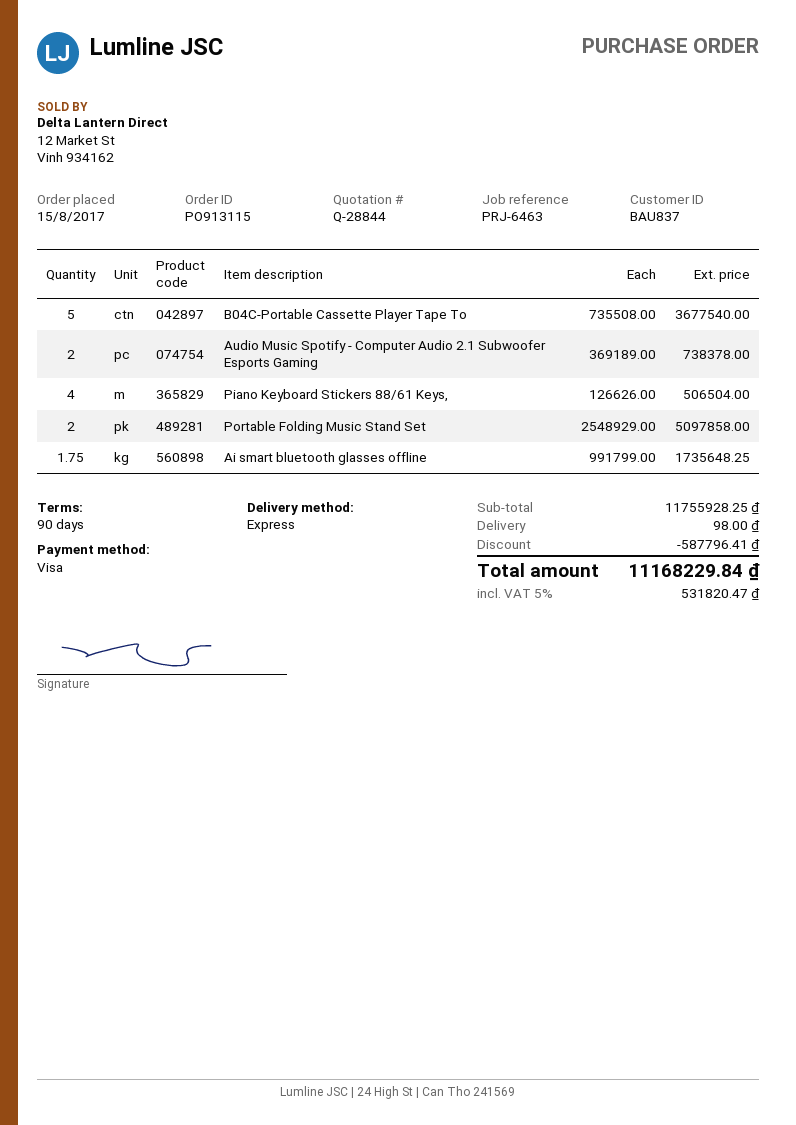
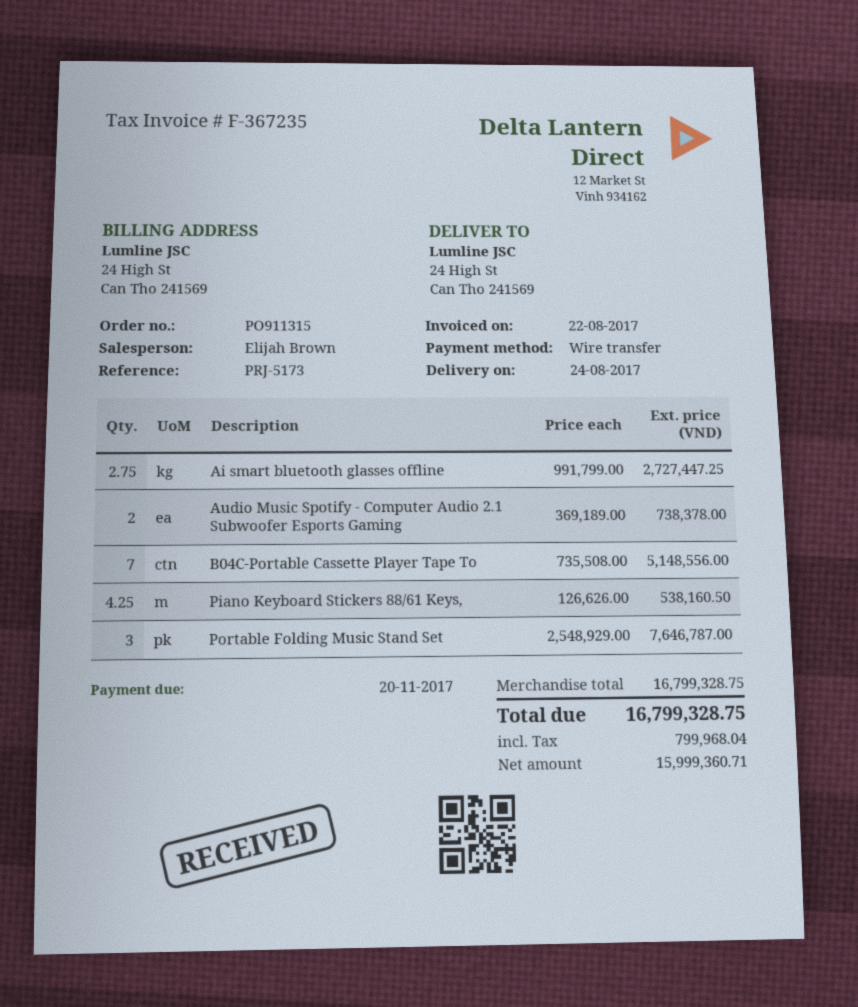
order number: PO913115 -> PO911315
reference: PRJ-6463 -> PRJ-5173
payment method: Visa -> bank transfer
B04C-Portable Cassette Player Tape To: 5 x 735508.00 = 3677540.00 -> 7 x 735508.00 = 5148556.00
Piano Keyboard Stickers 88/61 Keys,: 4 x 126626.00 = 506504.00 -> 4.25 x 126626.00 = 538160.50
Portable Folding Music Stand Set: 2 x 2548929.00 = 5097858.00 -> 3 x 2548929.00 = 7646787.00
Ai smart bluetooth glasses offline: 1.75 x 991799.00 = 1735648.25 -> 2.75 x 991799.00 = 2727447.25
subtotal: 11755928.25 -> 16799328.75
discount: 587796.41 -> none
shipping: 98.00 -> none
tax: 531820.47 -> 799968.04
total: 11168229.84 -> 16799328.75

